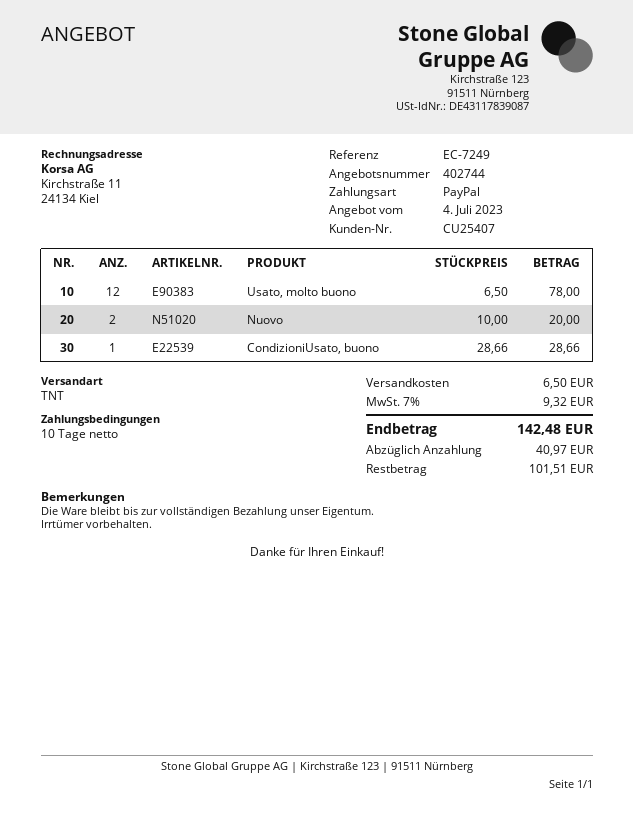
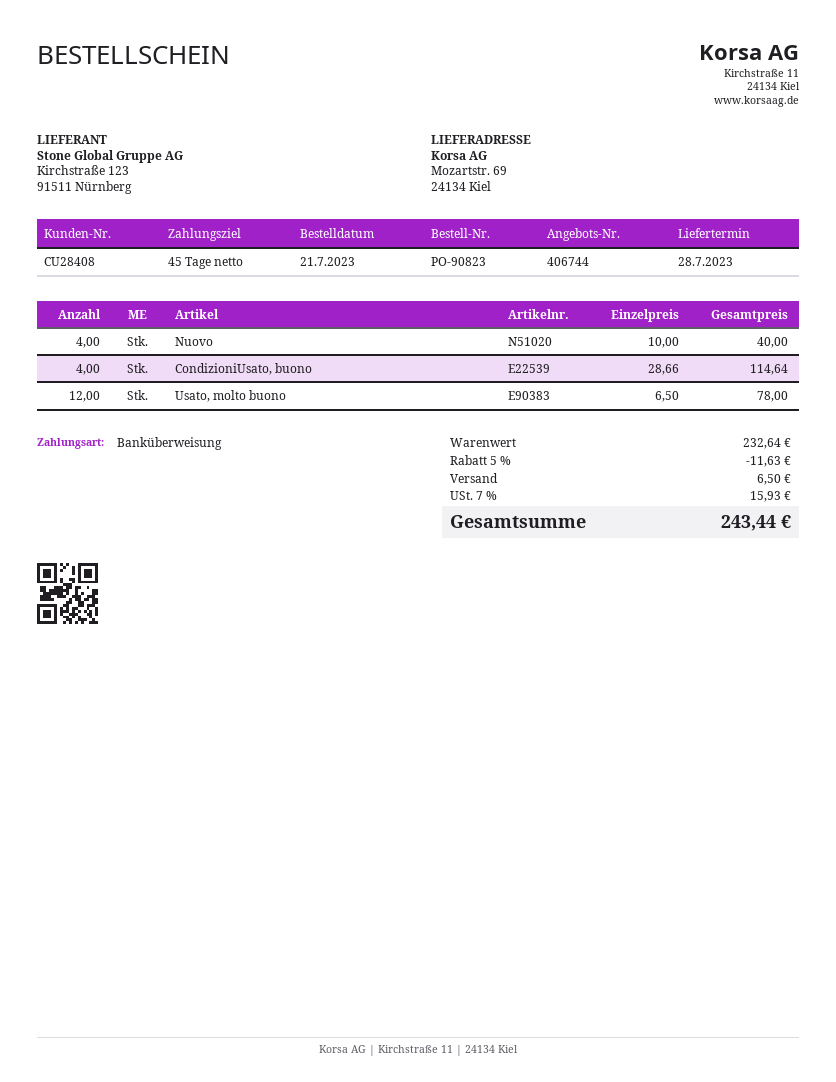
quote number: 402744 -> 406744
payment terms: 10 days -> 45 days
customer number: CU25407 -> CU28408
payment method: PayPal -> bank transfer
Nuovo: 2 x 10.00 = 20.00 -> 4 x 10.00 = 40.00
CondizioniUsato, buono: 1 x 28.66 = 28.66 -> 4 x 28.66 = 114.64
discount: none -> 5% = 11.63
tax: 7% = 9.32 -> 7% = 15.93
total: 142.48 -> 243.44

